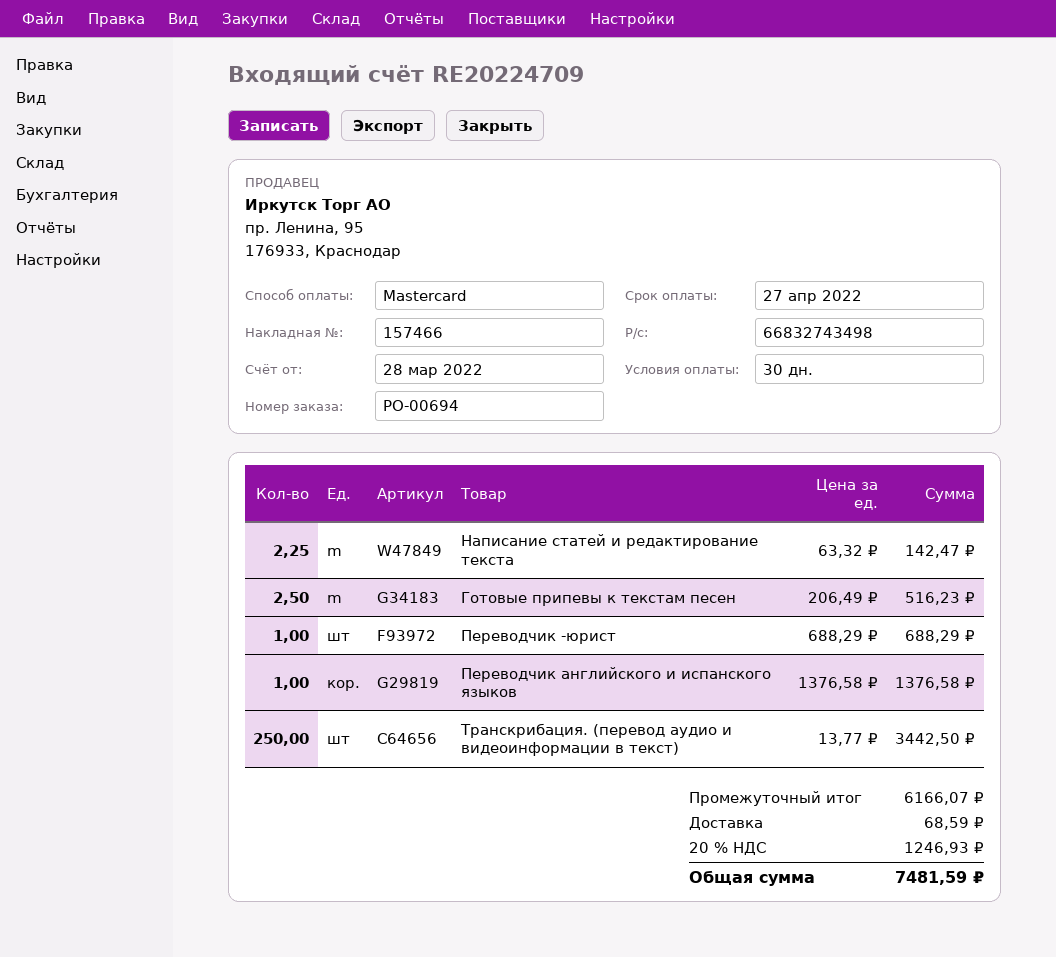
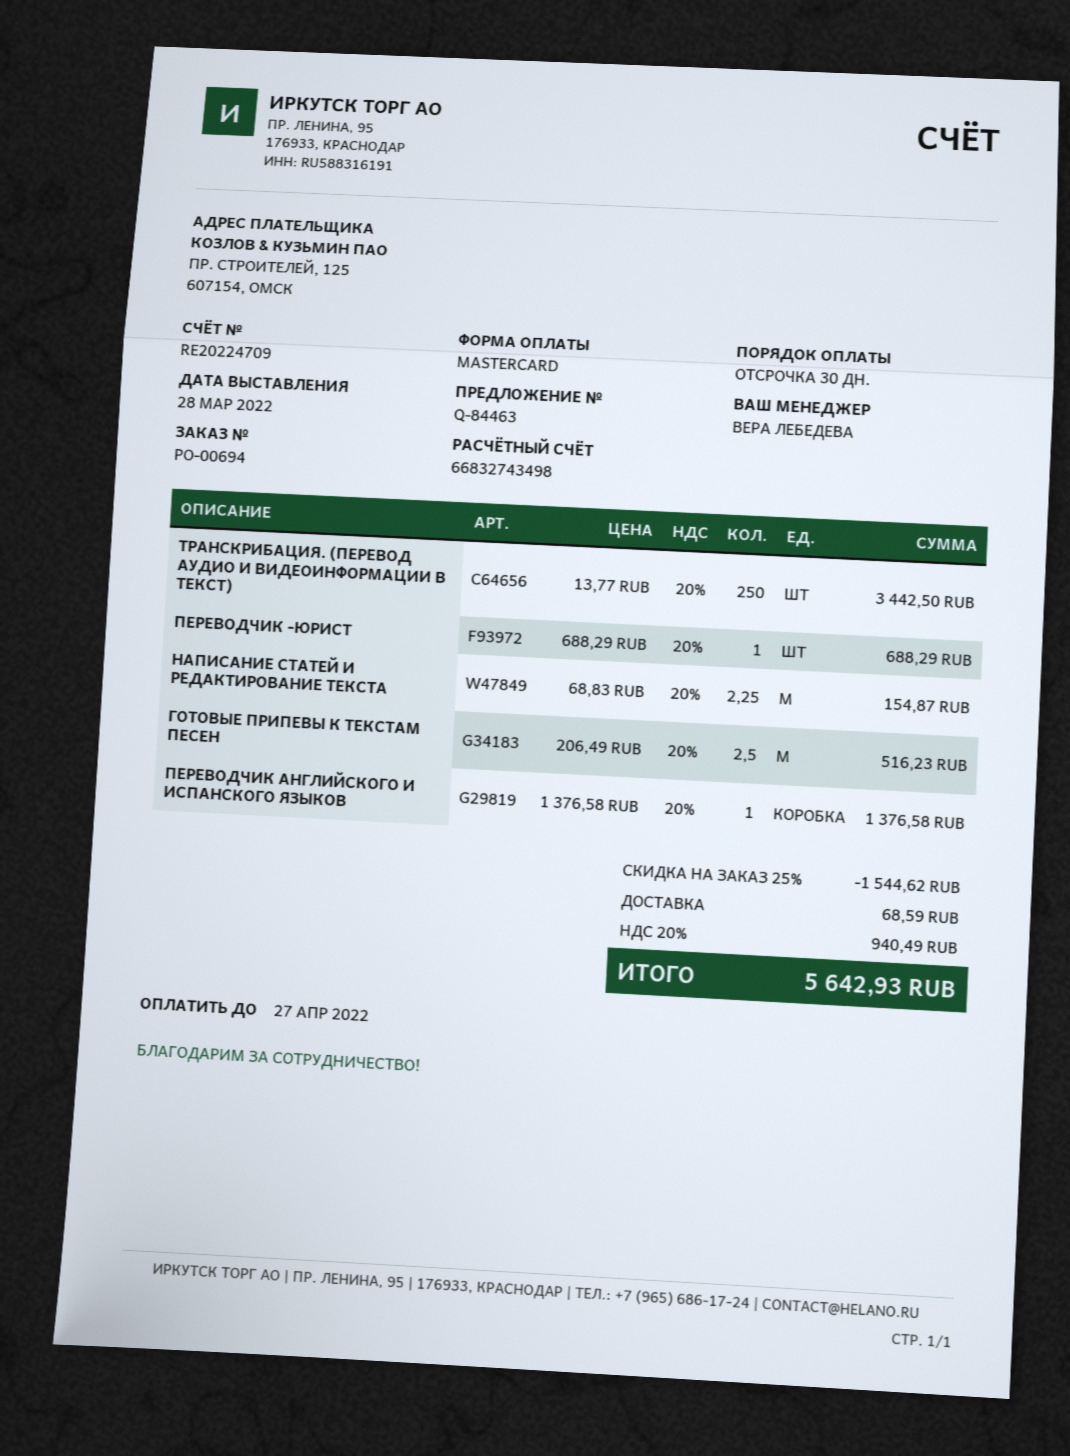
Написание статей и редактирование текста: 2.25 x 63.32 = 142.47 -> 2.25 x 68.83 = 154.87
discount: none -> 25% = 1544.62
tax: 20% = 1246.93 -> 20% = 940.49
total: 7481.59 -> 5642.93

